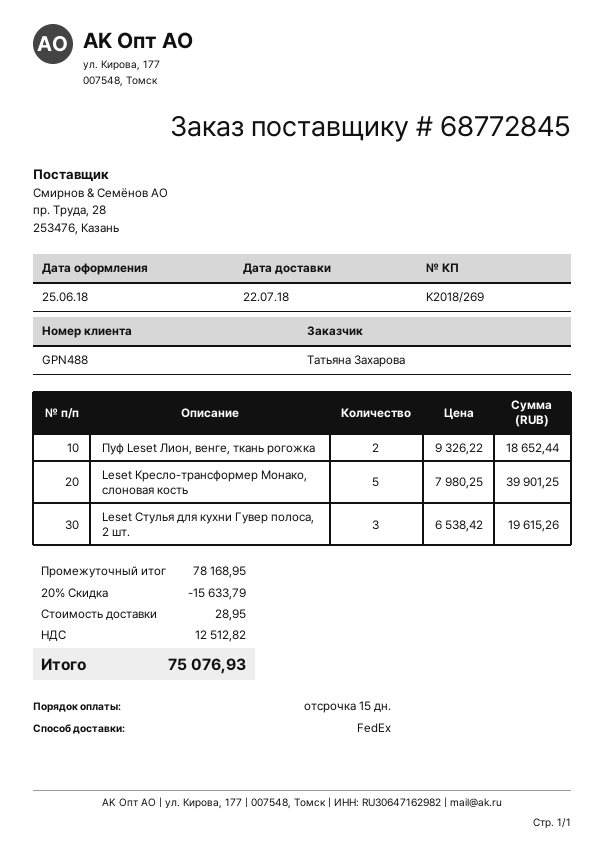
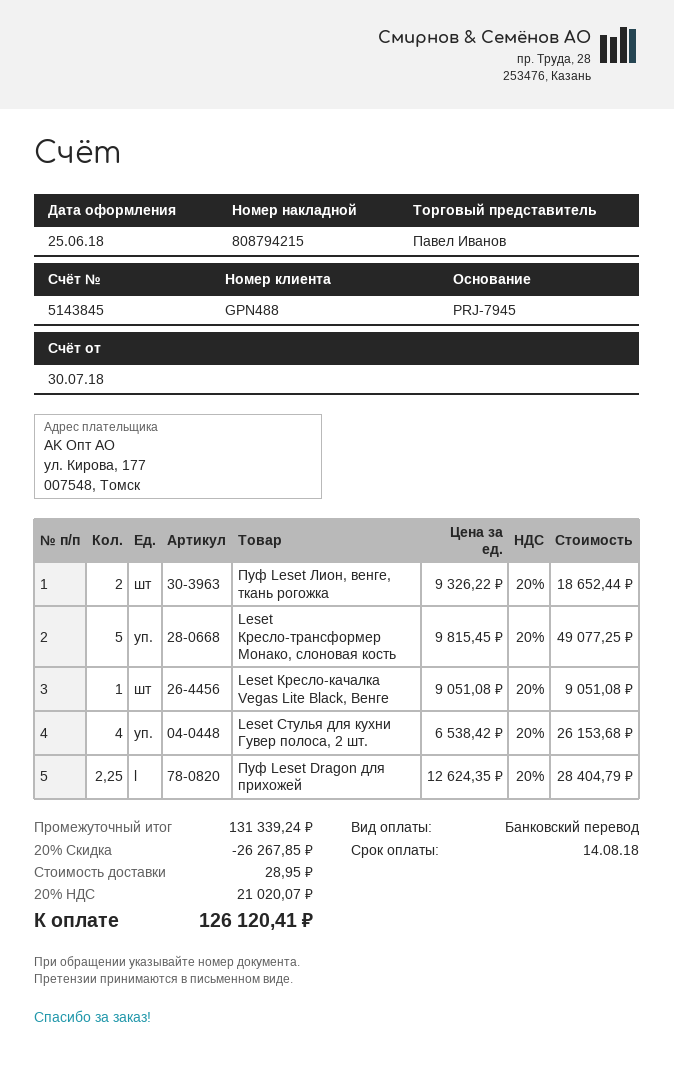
Leset Кресло-трансформер Монако, слоновая кость: 5 x 7980.25 = 39901.25 -> 5 x 9815.45 = 49077.25
Leset Стулья для кухни Гувер полоса, 2 шт.: 3 x 6538.42 = 19615.26 -> 4 x 6538.42 = 26153.68
Leset Кресло-качалка Vegas Lite Black, Венге: none -> 1 x 9051.08 = 9051.08
Пуф Leset Dragon для прихожей: none -> 2.25 x 12624.35 = 28404.79
subtotal: 78168.95 -> 131339.24
discount: 20% = 15633.79 -> 20% = 26267.85
tax: 12512.82 -> 21020.07
total: 75076.93 -> 126120.41

